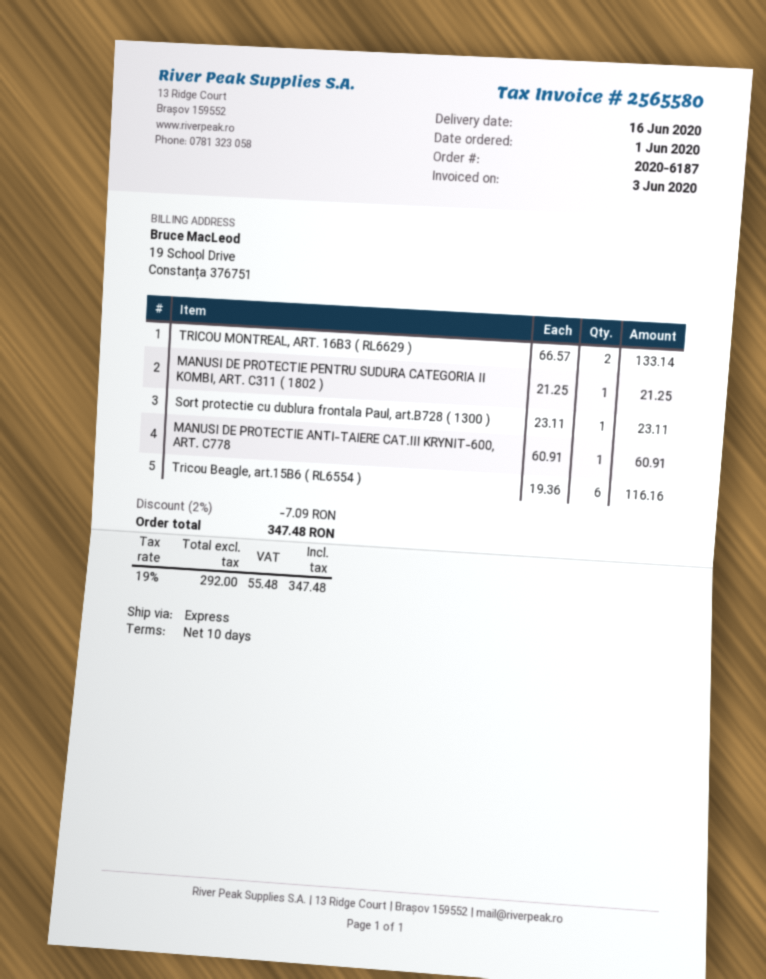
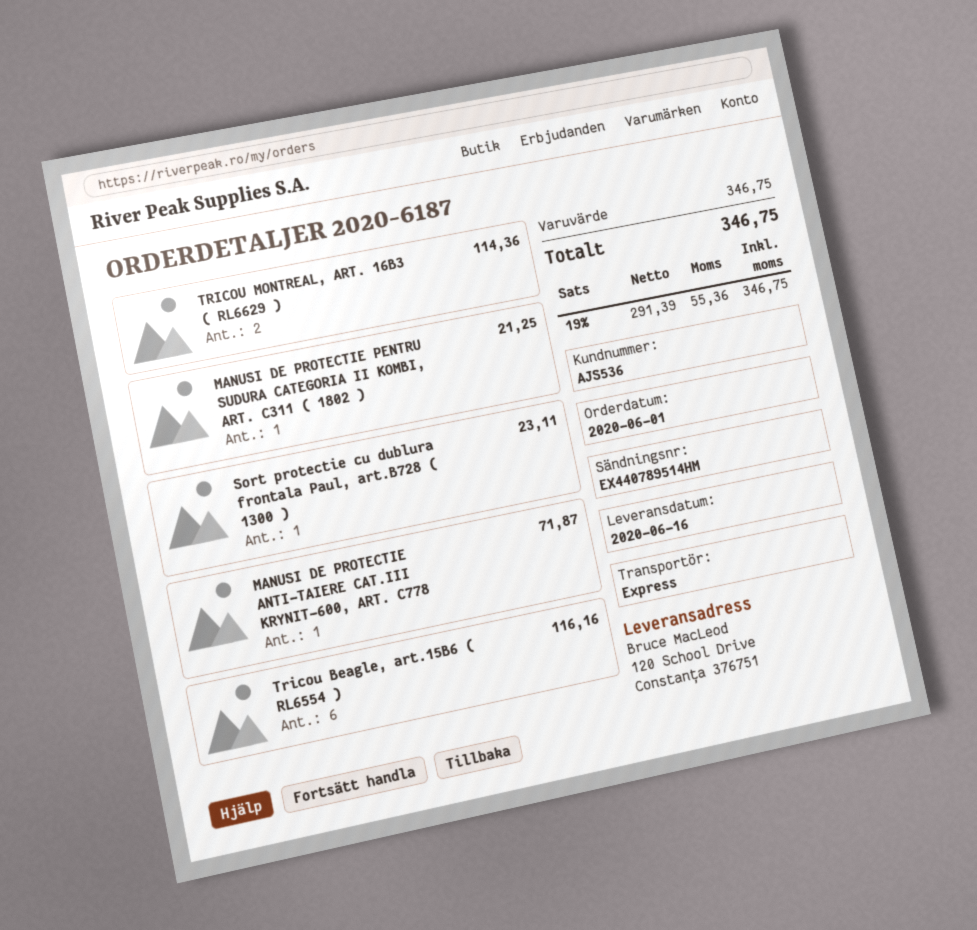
TRICOU MONTREAL, ART. 16B3 ( RL6629 ): 2 for 133.14 -> 2 for 114.36
MANUSI DE PROTECTIE ANTI-TAIERE CAT.III KRYNIT-600, ART. C778: 1 for 60.91 -> 1 for 71.87
discount: 2% = 7.09 -> none
net: 292.00 -> 291.39
tax: 19% = 55.48 -> 19% = 55.36
total: 347.48 -> 346.75

